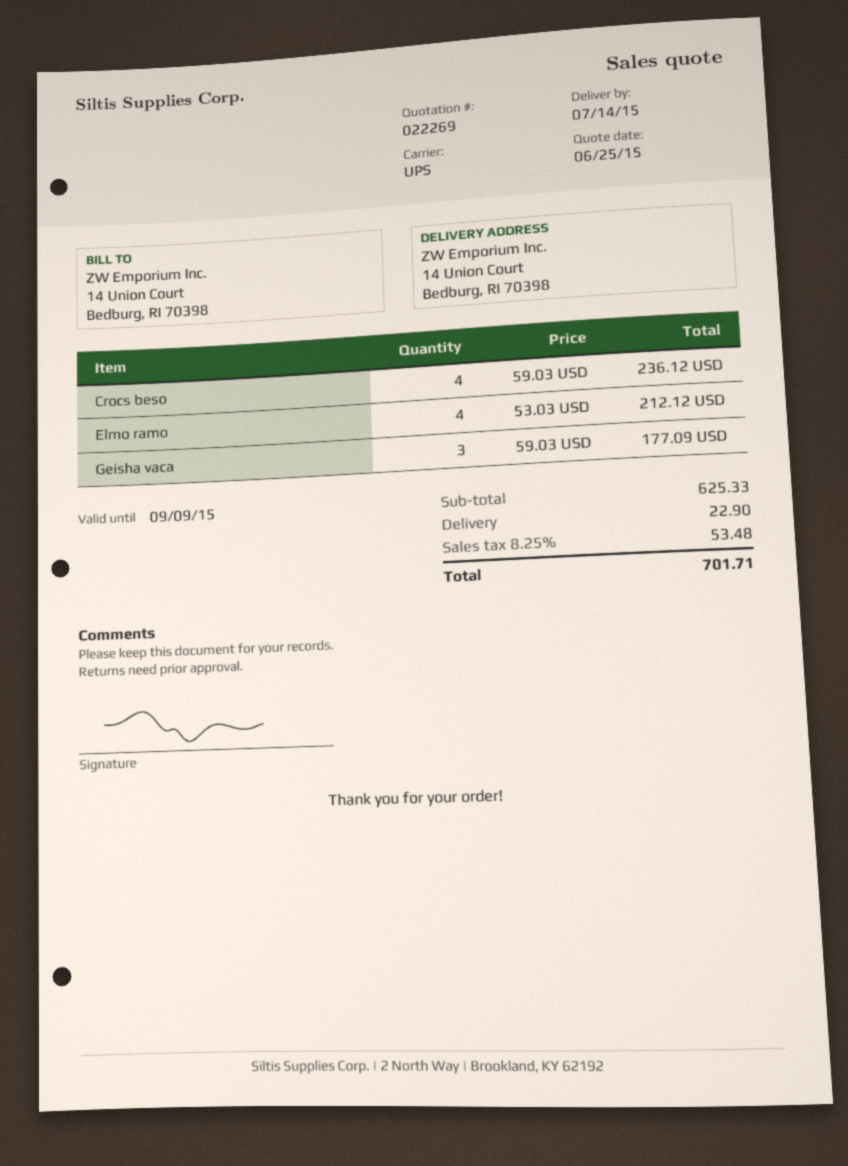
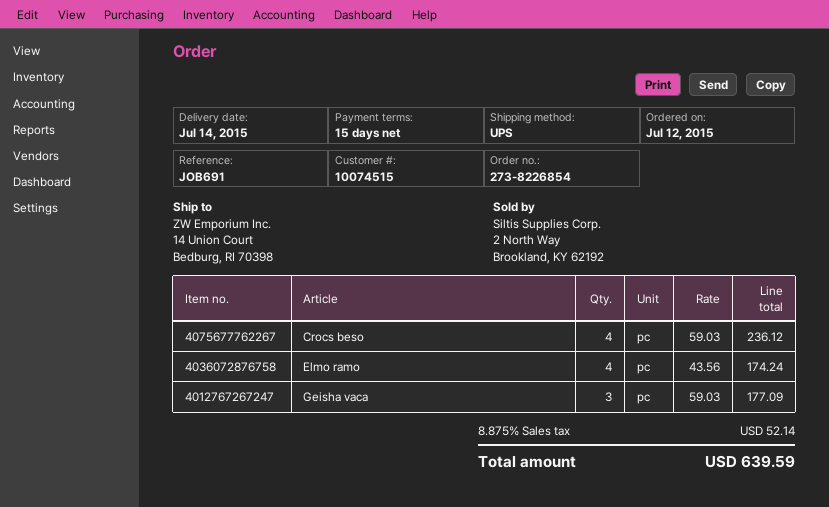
Elmo ramo: 4 x 53.03 = 212.12 -> 4 x 43.56 = 174.24
shipping: 22.90 -> none
tax: 8.25% = 53.48 -> 8.875% = 52.14
total: 701.71 -> 639.59

